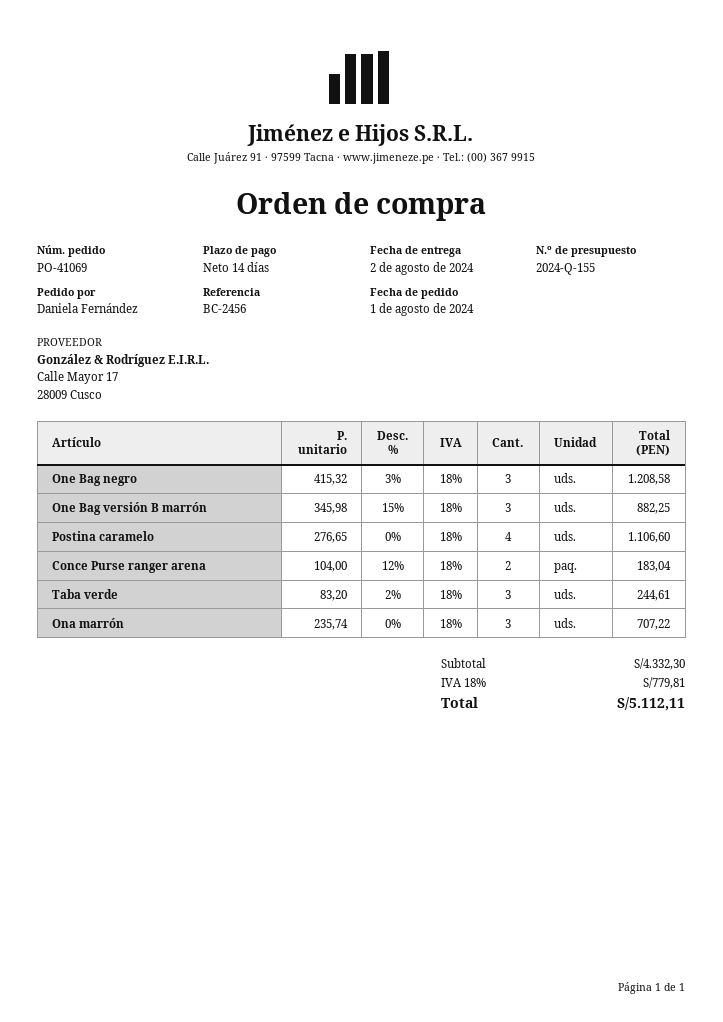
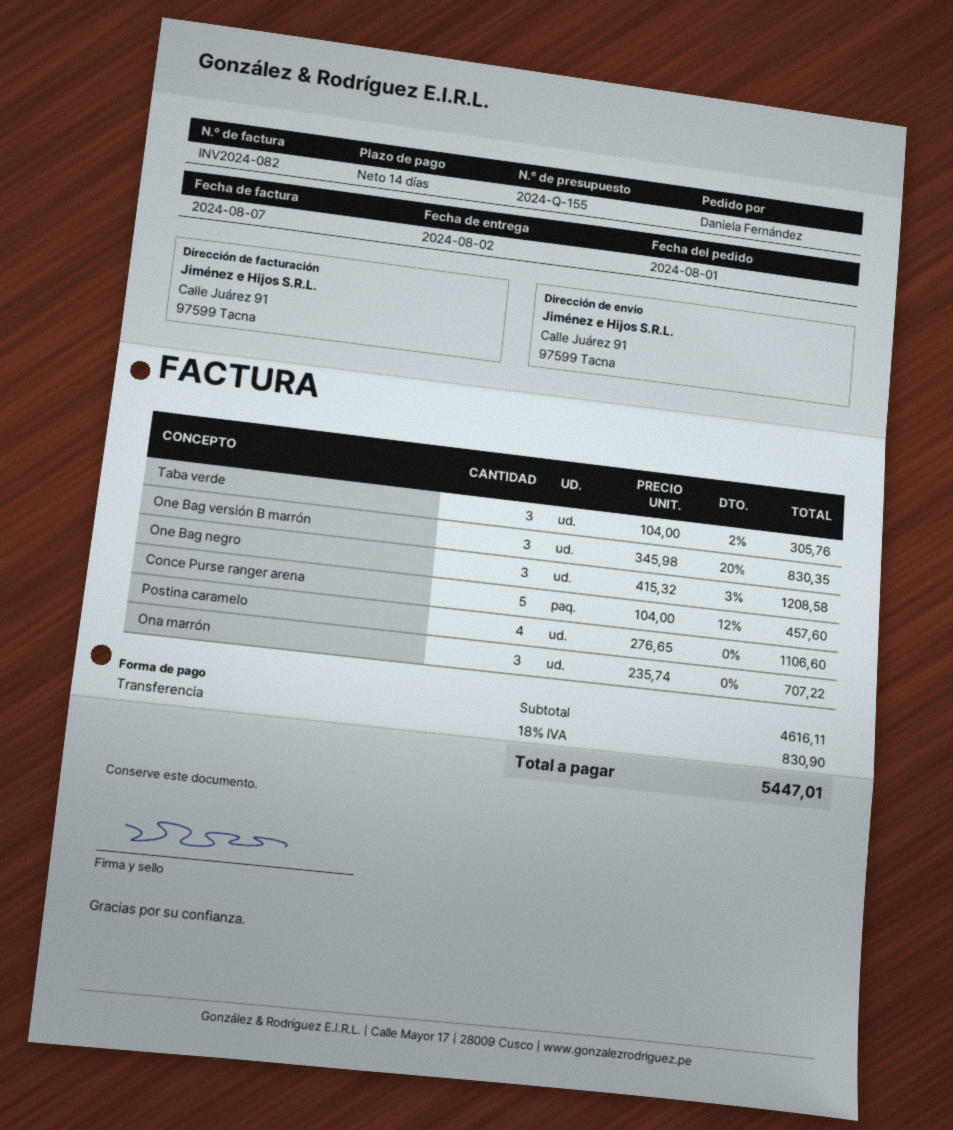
One Bag versión B marrón: 3 x 345.98 - 15% = 882.25 -> 3 x 345.98 - 20% = 830.35
Conce Purse ranger arena: 2 x 104.00 - 12% = 183.04 -> 5 x 104.00 - 12% = 457.60
Taba verde: 3 x 83.20 - 2% = 244.61 -> 3 x 104.00 - 2% = 305.76
subtotal: 4332.30 -> 4616.11
tax: 18% = 779.81 -> 18% = 830.90
total: 5112.11 -> 5447.01

